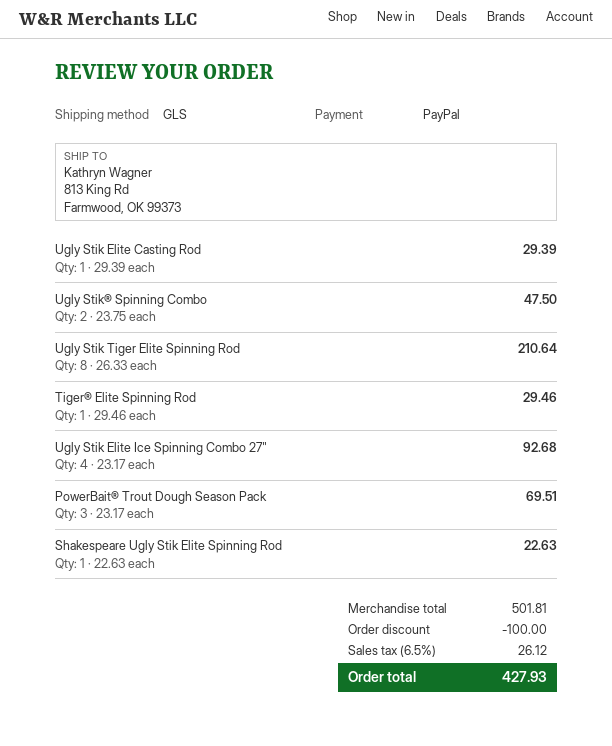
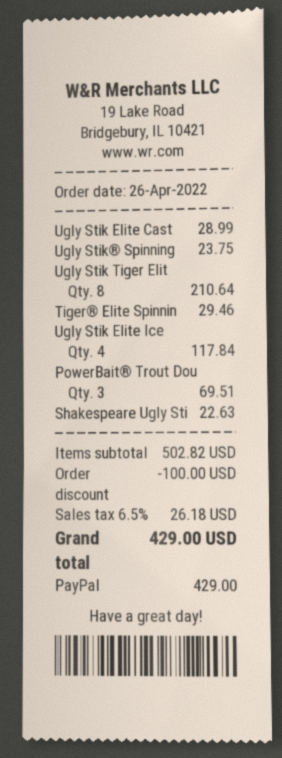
Ugly Stik Elite Casting Rod: 1 for 29.39 -> 1 for 28.99
Ugly Stik® Spinning Combo: 2 for 47.50 -> 1 for 23.75
Ugly Stik Elite Ice Spinning Combo 27": 4 for 92.68 -> 4 for 117.84
subtotal: 501.81 -> 502.82
tax: 6.5% = 26.12 -> 6.5% = 26.18
total: 427.93 -> 429.00

